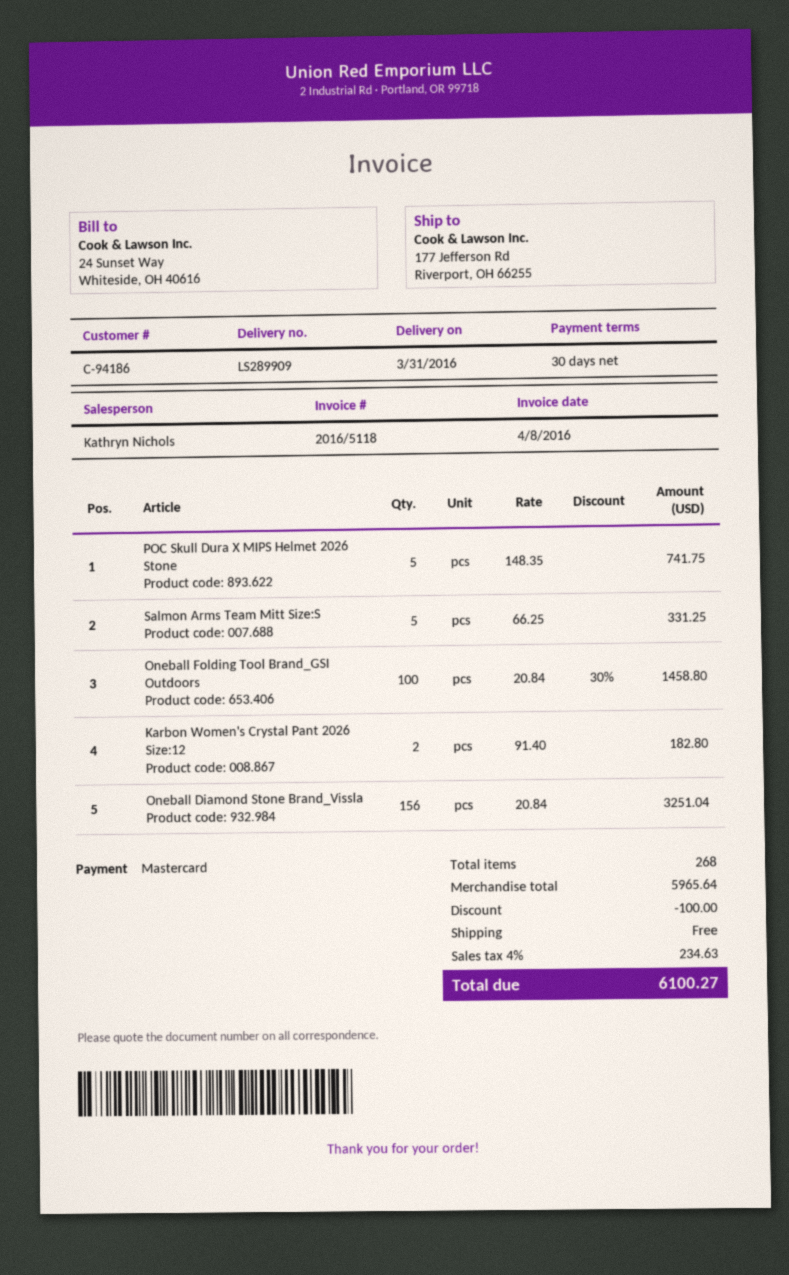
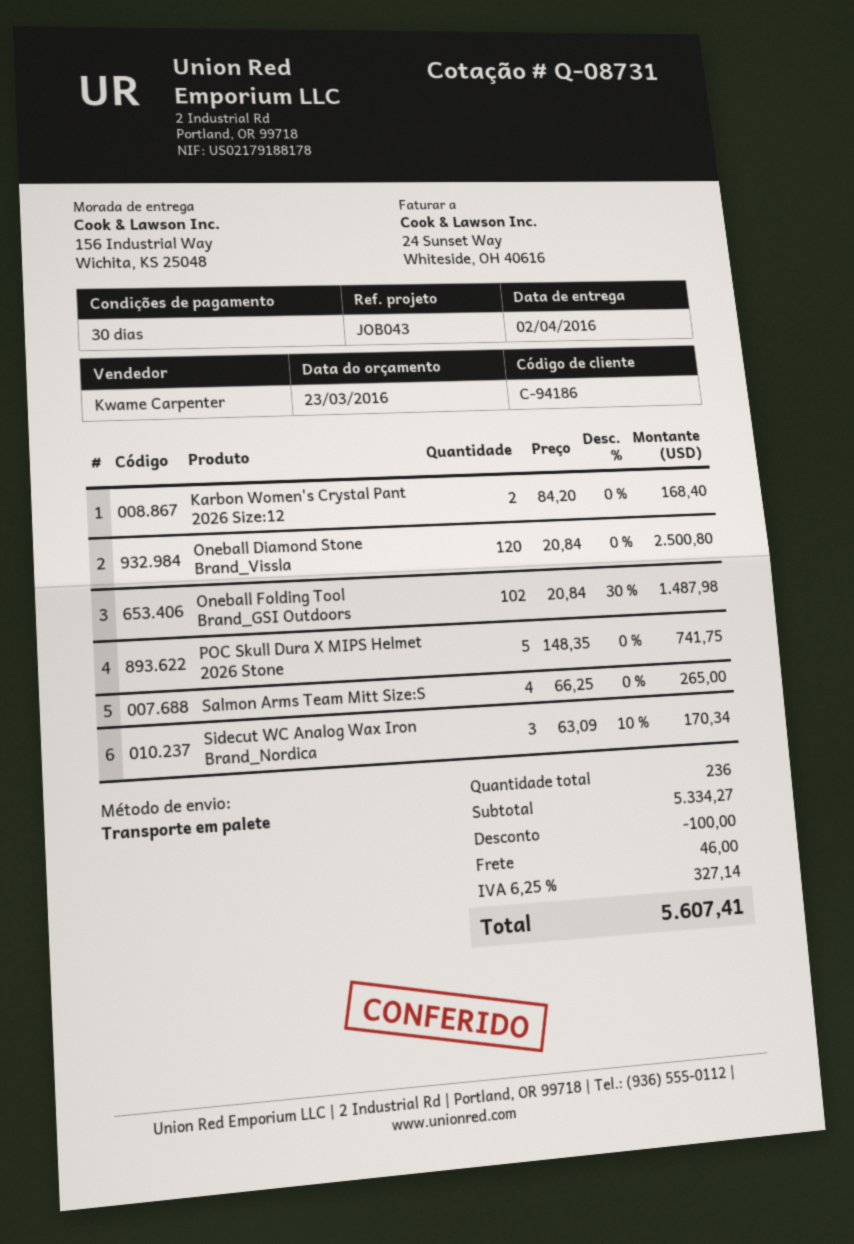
delivery date: 2016-03-31 -> 2016-04-02
sales rep: Kathryn Nichols -> Kwame Carpenter
ship to: 177 Jefferson Rd, Riverport, OH 66255 -> 156 Industrial Way, Wichita, KS 25048
Salmon Arms Team Mitt Size:S: 5 x 66.25 = 331.25 -> 4 x 66.25 = 265.00
Oneball Folding Tool Brand_GSI Outdoors: 100 x 20.84 - 30% = 1458.80 -> 102 x 20.84 - 30% = 1487.98
Karbon Women's Crystal Pant 2026 Size:12: 2 x 91.40 = 182.80 -> 2 x 84.20 = 168.40
Oneball Diamond Stone Brand_Vissla: 156 x 20.84 = 3251.04 -> 120 x 20.84 = 2500.80
Sidecut WC Analog Wax Iron Brand_Nordica: none -> 3 x 63.09 - 10% = 170.34
total quantity: 268 -> 236
subtotal: 5965.64 -> 5334.27
shipping: 0.00 -> 46.00
tax: 4% = 234.63 -> 6.25% = 327.14
total: 6100.27 -> 5607.41

